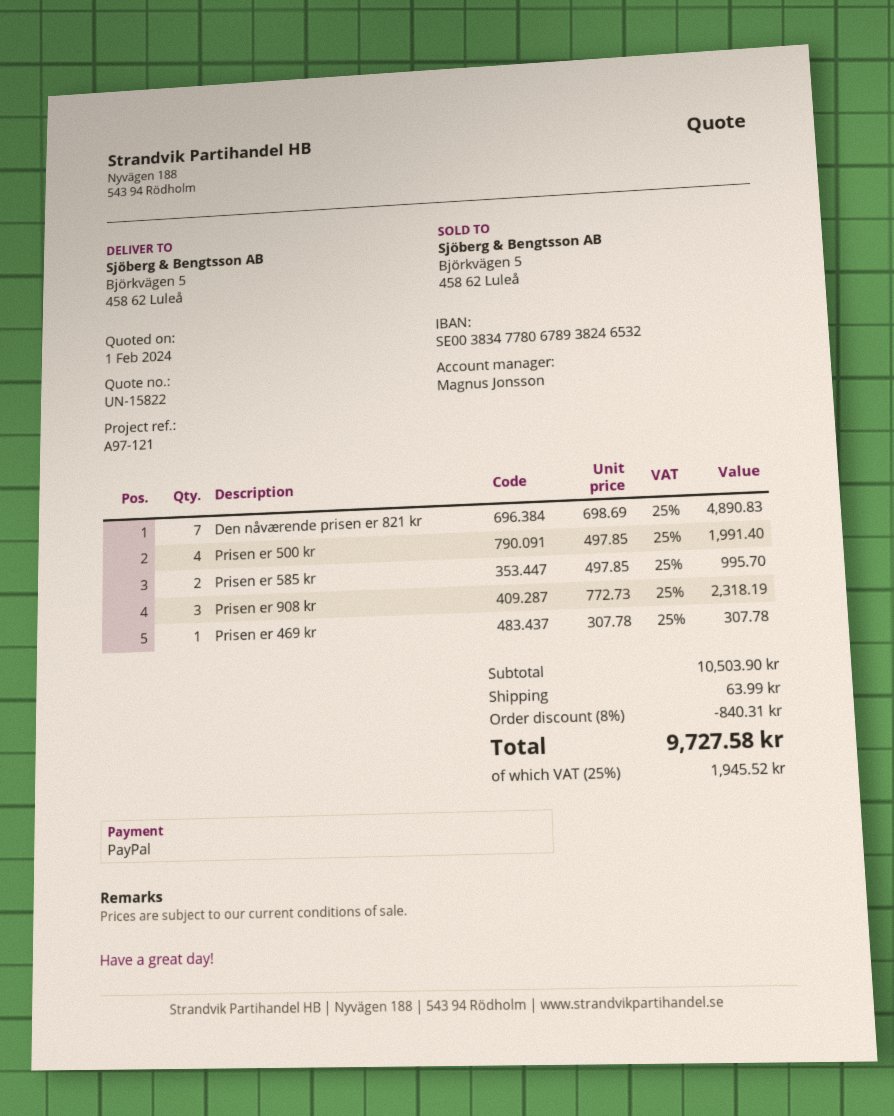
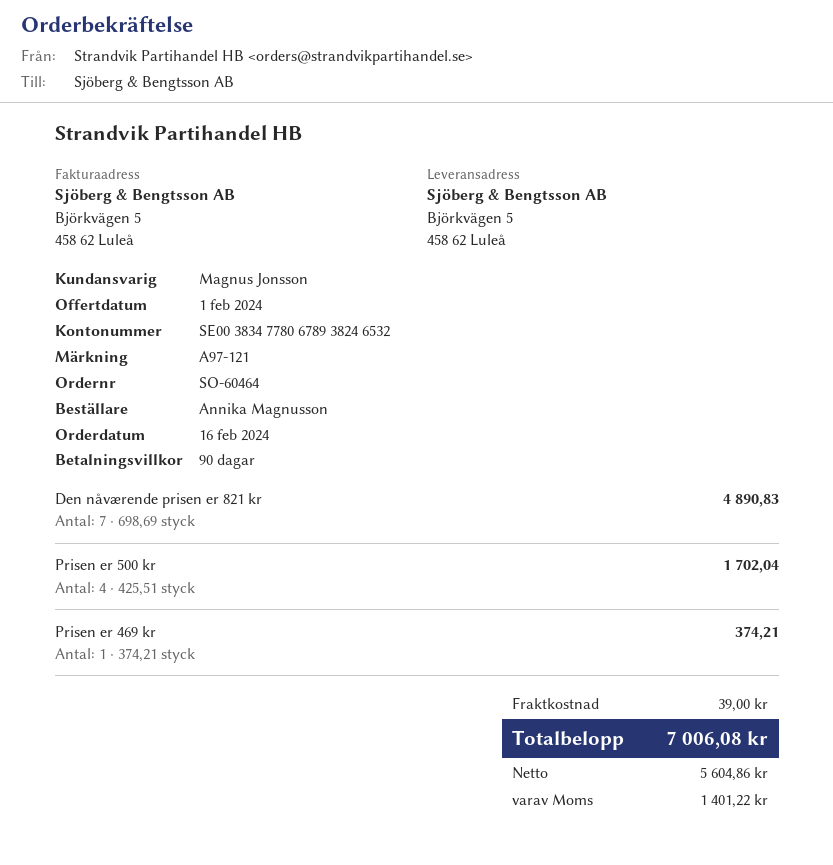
Prisen er 500 kr: 4 x 497.85 = 1991.40 -> 4 x 425.51 = 1702.04
Prisen er 585 kr: 2 x 497.85 = 995.70 -> none
Prisen er 908 kr: 3 x 772.73 = 2318.19 -> none
Prisen er 469 kr: 1 x 307.78 = 307.78 -> 1 x 374.21 = 374.21
discount: 8% = 840.31 -> none
shipping: 63.99 -> 39.00
tax: 1945.52 -> 1401.22
total: 9727.58 -> 7006.08

